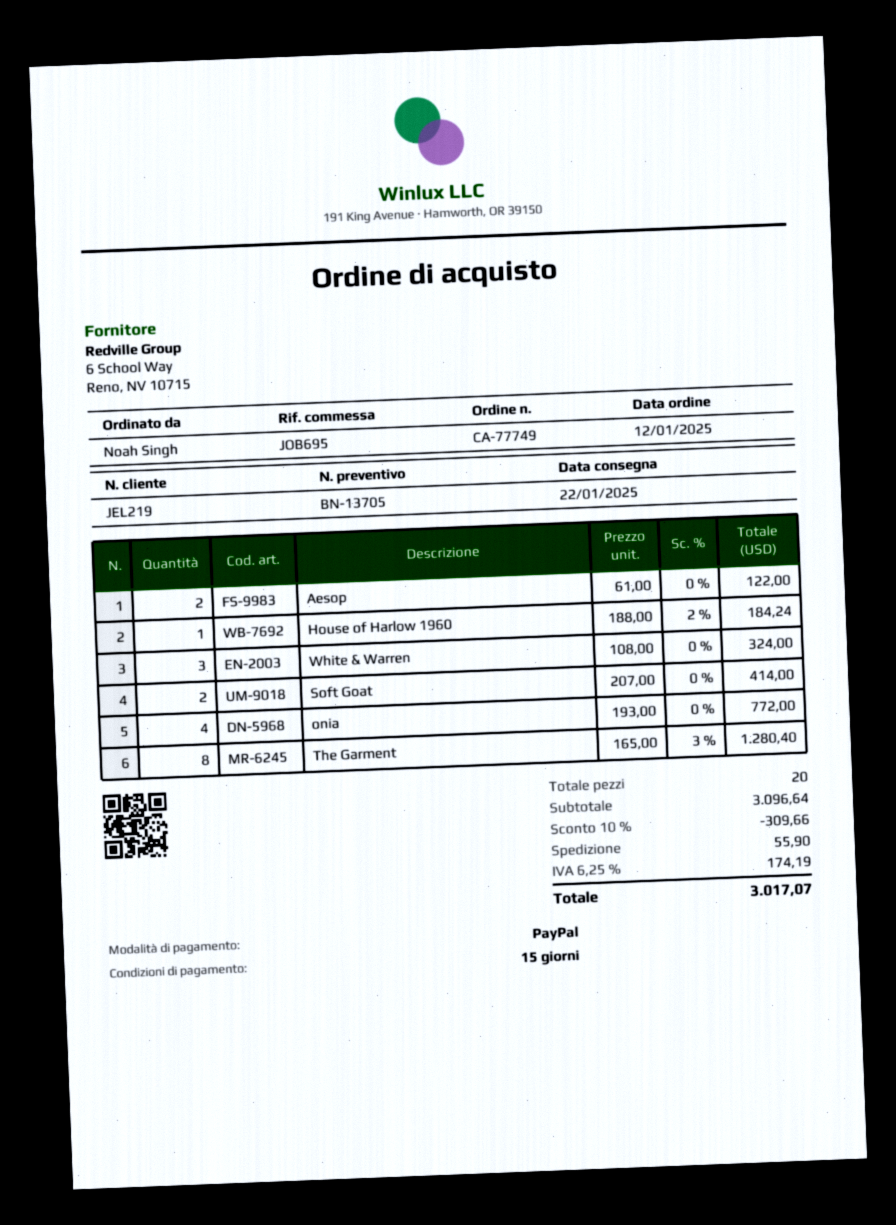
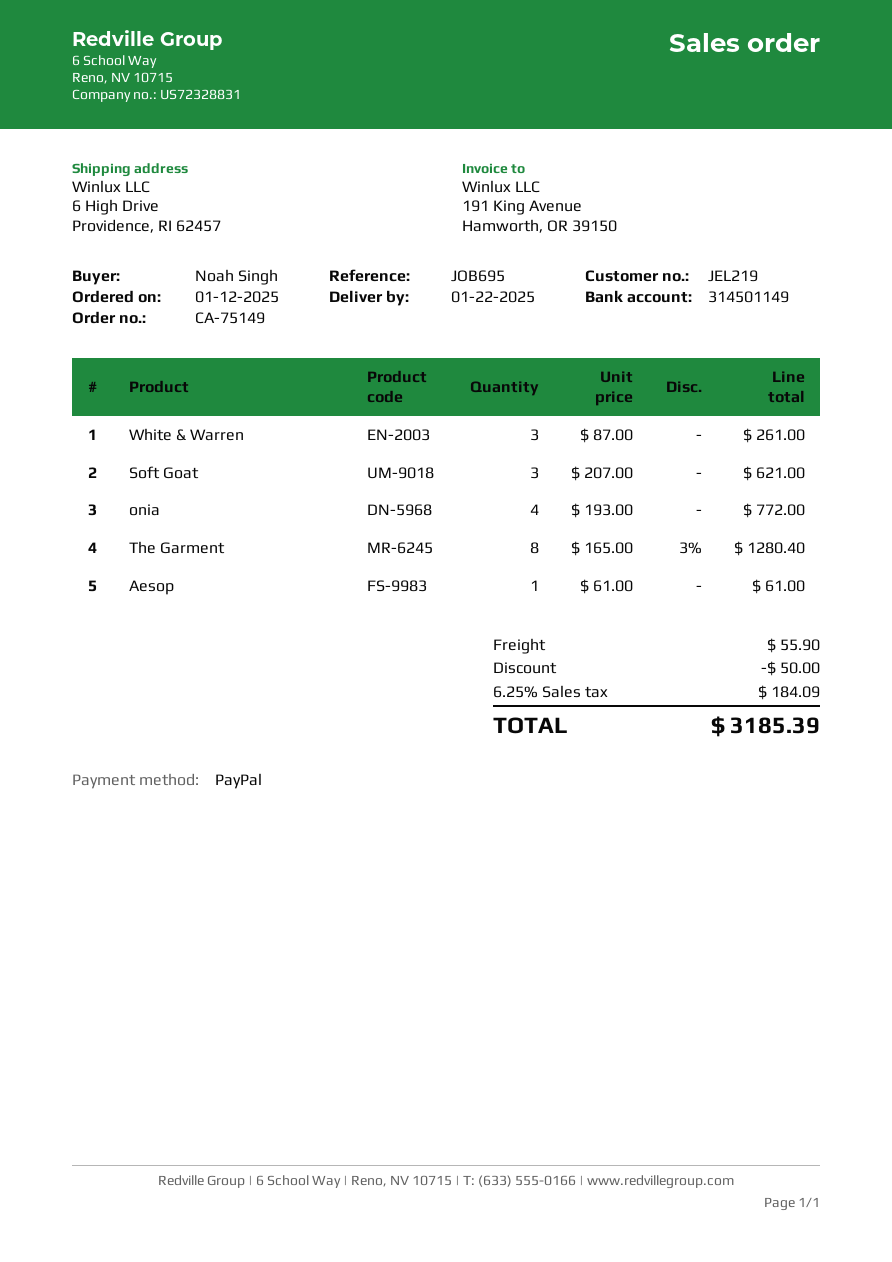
order number: CA-77749 -> CA-75149
Aesop: 2 x 61.00 = 122.00 -> 1 x 61.00 = 61.00
House of Harlow 1960: 1 x 188.00 - 2% = 184.24 -> none
White & Warren: 3 x 108.00 = 324.00 -> 3 x 87.00 = 261.00
Soft Goat: 2 x 207.00 = 414.00 -> 3 x 207.00 = 621.00
discount: 309.66 -> 50.00
tax: 6.25% = 174.19 -> 6.25% = 184.09
total: 3017.07 -> 3185.39

